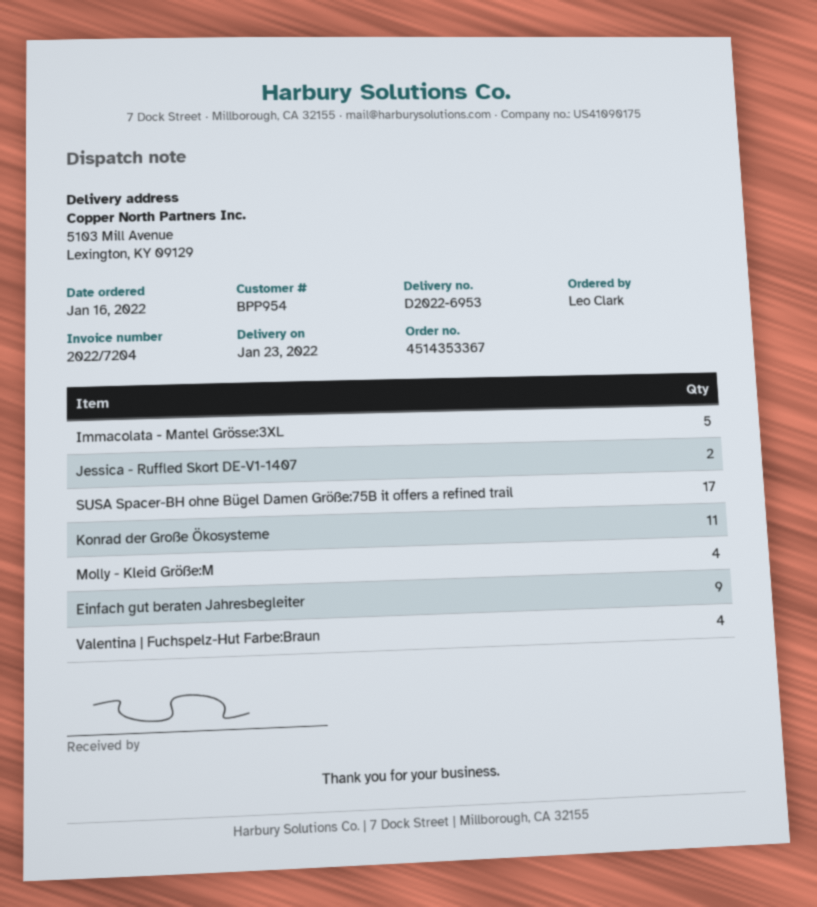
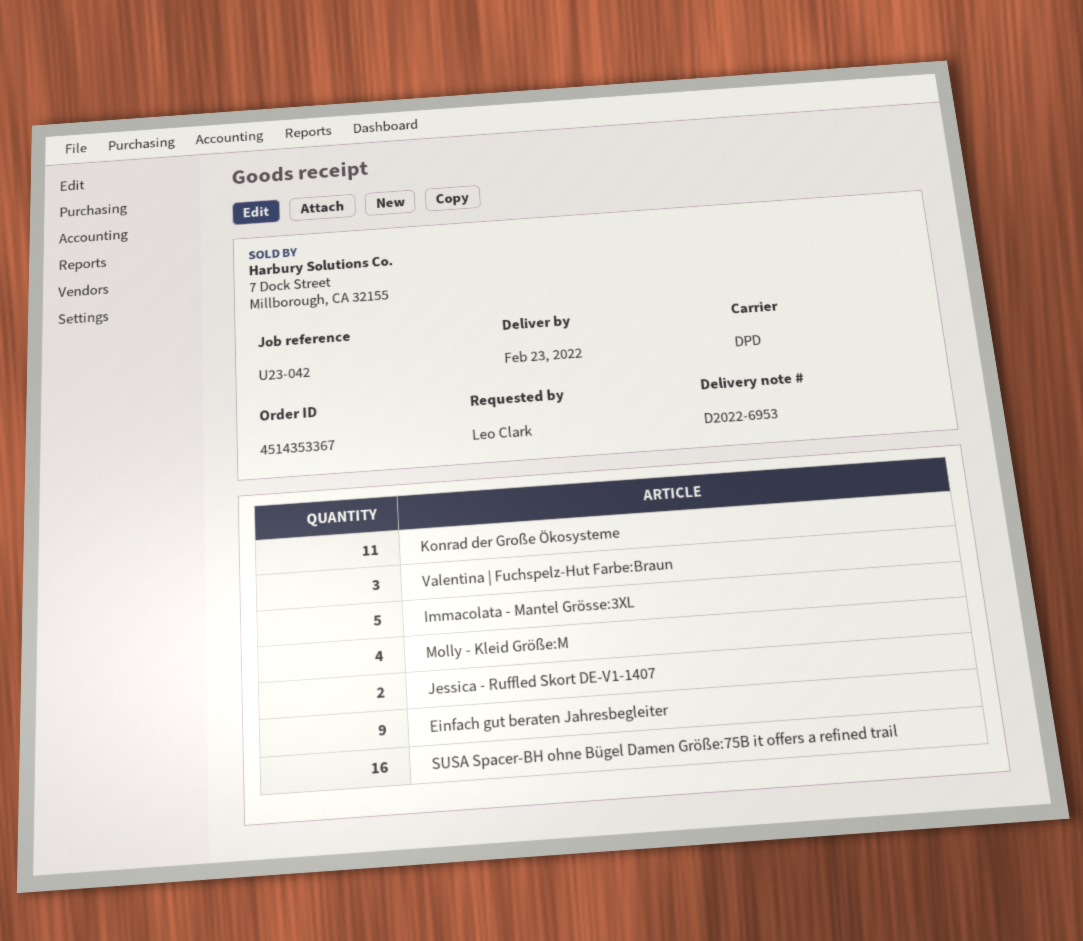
delivery date: 2022-01-23 -> 2022-02-23
SUSA Spacer-BH ohne Bügel Damen Größe:75B it offers a refined trail: 17 -> 16
Valentina | Fuchspelz-Hut Farbe:Braun: 4 -> 3

